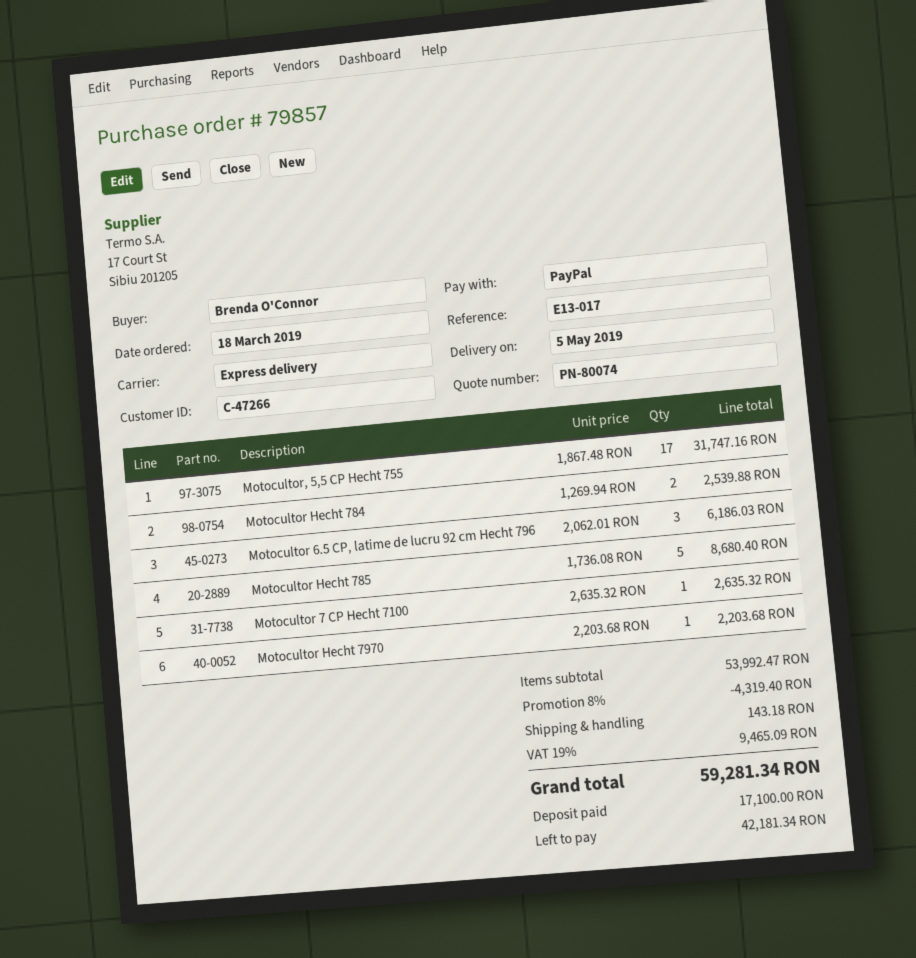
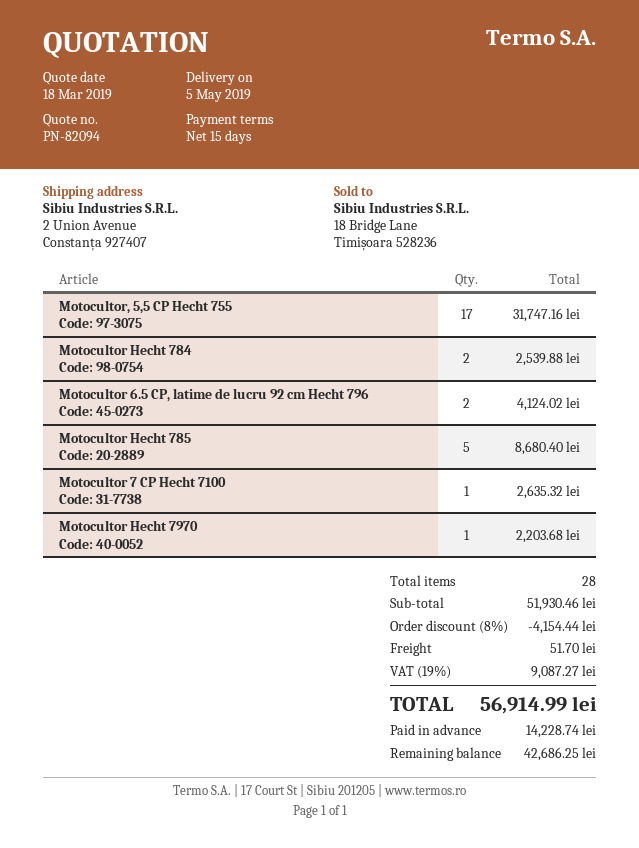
quote number: PN-80074 -> PN-82094
Motocultor 6.5 CP, latime de lucru 92 cm Hecht 796: 3 for 6186.03 -> 2 for 4124.02
subtotal: 53992.47 -> 51930.46
discount: 8% = 4319.40 -> 8% = 4154.44
shipping: 143.18 -> 51.70
tax: 19% = 9465.09 -> 19% = 9087.27
total: 59281.34 -> 56914.99
deposit: 17100.00 -> 14228.74
balance: 42181.34 -> 42686.25

